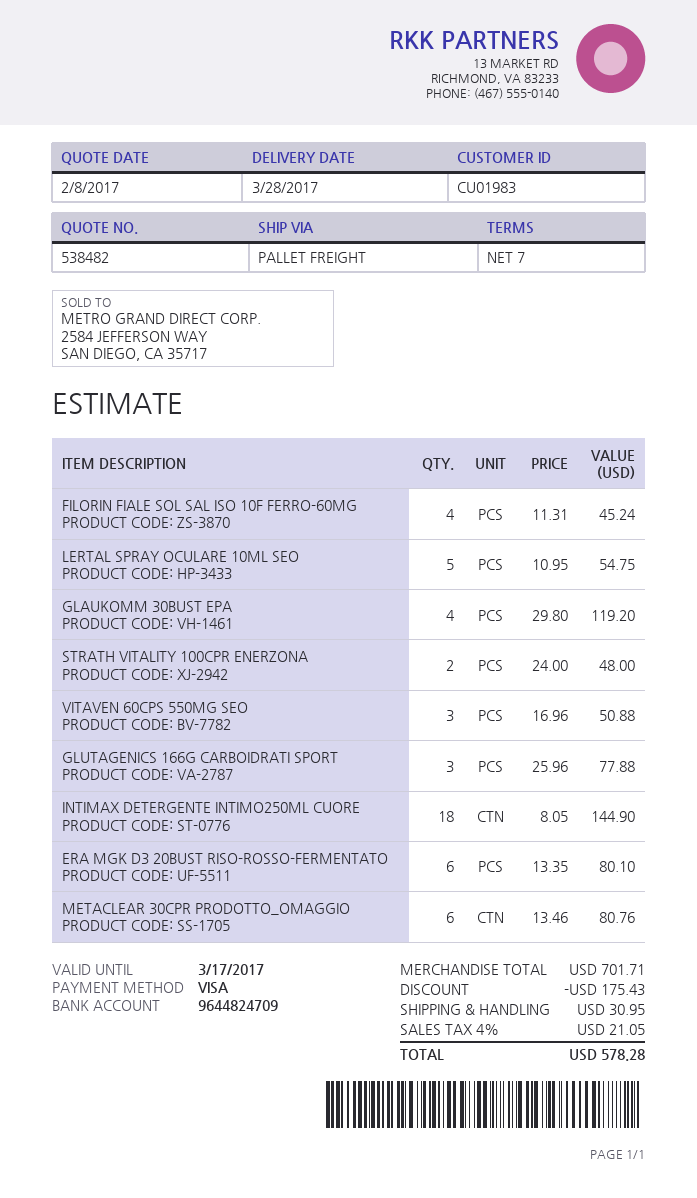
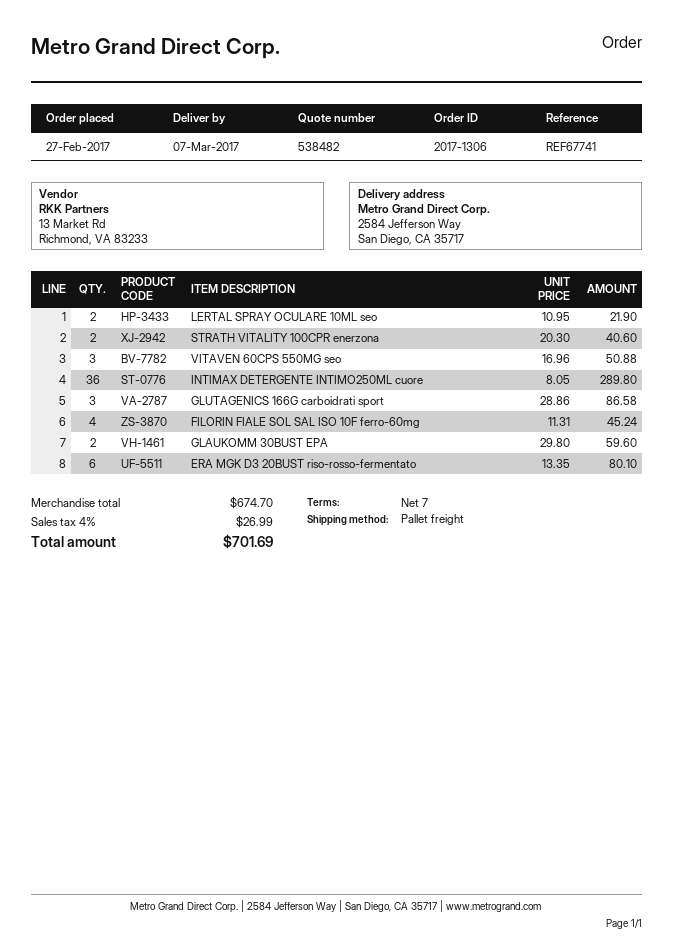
delivery date: 2017-03-28 -> 2017-03-07
LERTAL SPRAY OCULARE 10ML SEO: 5 x 10.95 = 54.75 -> 2 x 10.95 = 21.90
GLAUKOMM 30BUST EPA: 4 x 29.80 = 119.20 -> 2 x 29.80 = 59.60
STRATH VITALITY 100CPR ENERZONA: 2 x 24.00 = 48.00 -> 2 x 20.30 = 40.60
GLUTAGENICS 166G CARBOIDRATI SPORT: 3 x 25.96 = 77.88 -> 3 x 28.86 = 86.58
INTIMAX DETERGENTE INTIMO250ML CUORE: 18 x 8.05 = 144.90 -> 36 x 8.05 = 289.80
METACLEAR 30CPR PRODOTTO_OMAGGIO: 6 x 13.46 = 80.76 -> none
subtotal: 701.71 -> 674.70
discount: 175.43 -> none
shipping: 30.95 -> none
tax: 4% = 21.05 -> 4% = 26.99
total: 578.28 -> 701.69

